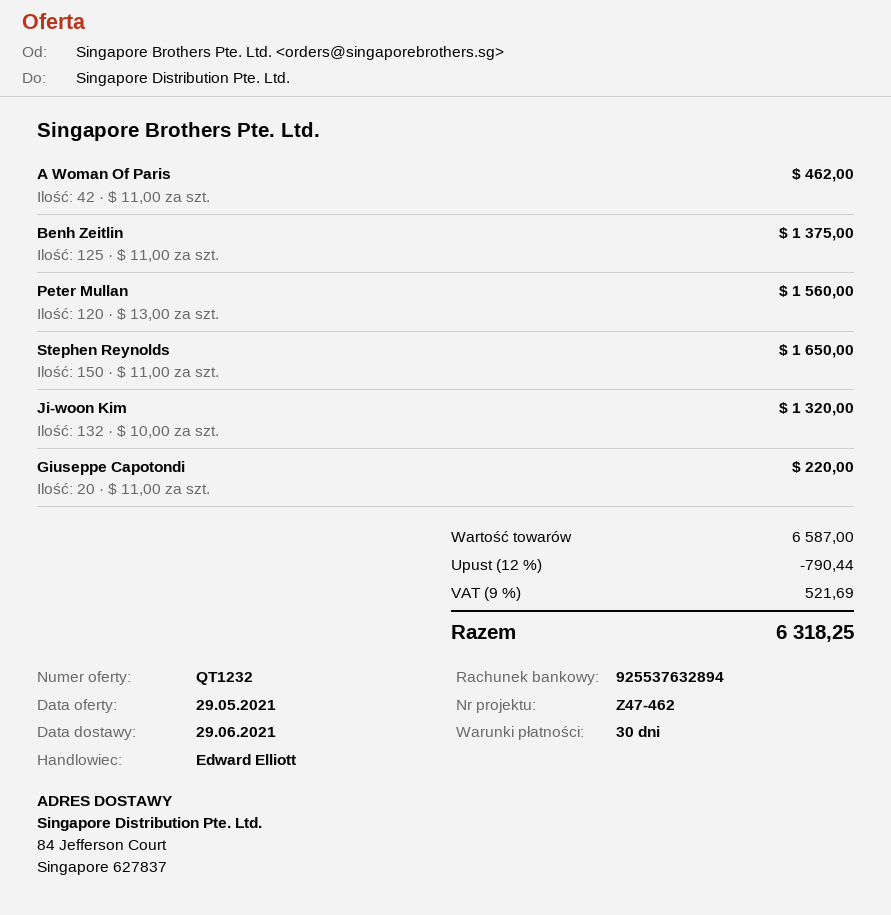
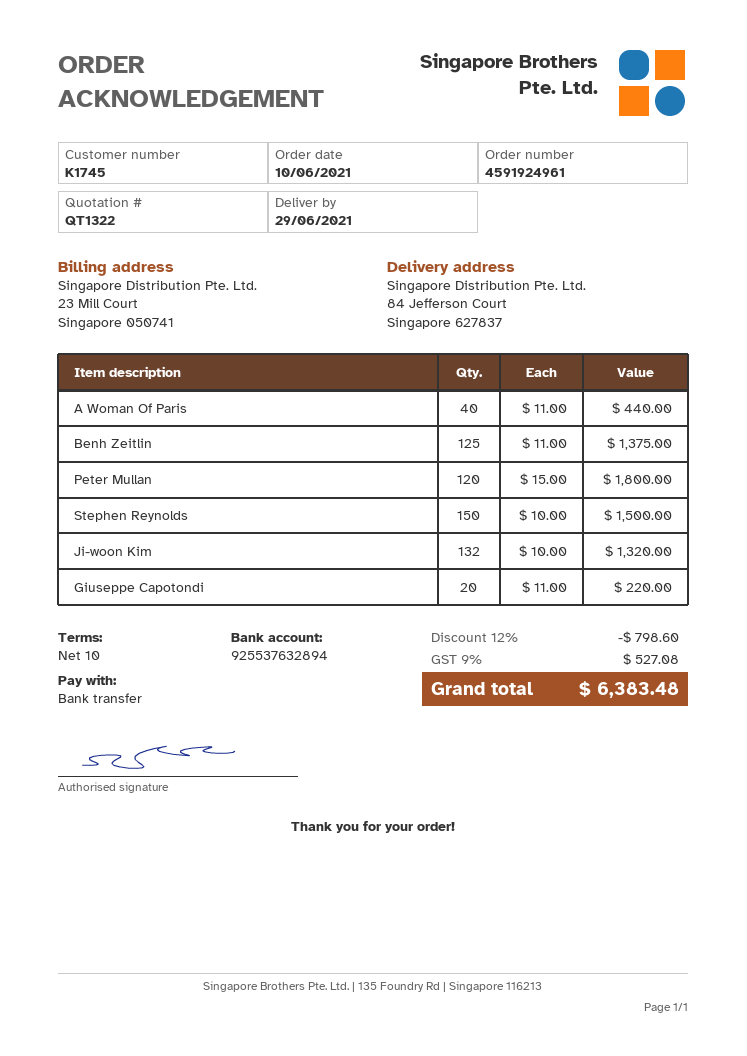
quote number: QT1232 -> QT1322
payment terms: 30 days -> 10 days
A Woman Of Paris: 42 x 11.00 = 462.00 -> 40 x 11.00 = 440.00
Peter Mullan: 120 x 13.00 = 1560.00 -> 120 x 15.00 = 1800.00
Stephen Reynolds: 150 x 11.00 = 1650.00 -> 150 x 10.00 = 1500.00
discount: 12% = 790.44 -> 12% = 798.60
tax: 9% = 521.69 -> 9% = 527.08
total: 6318.25 -> 6383.48

